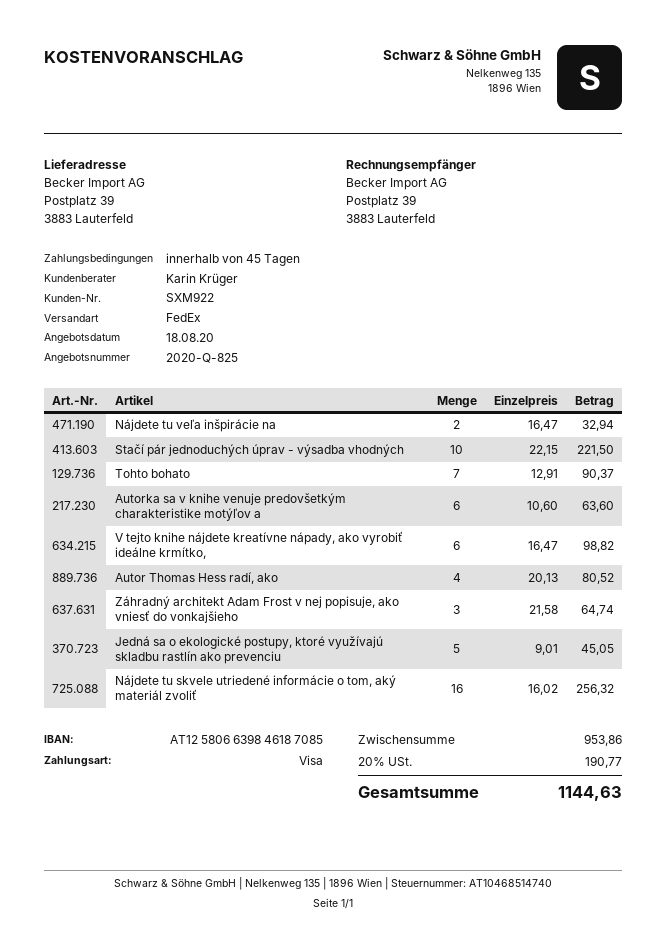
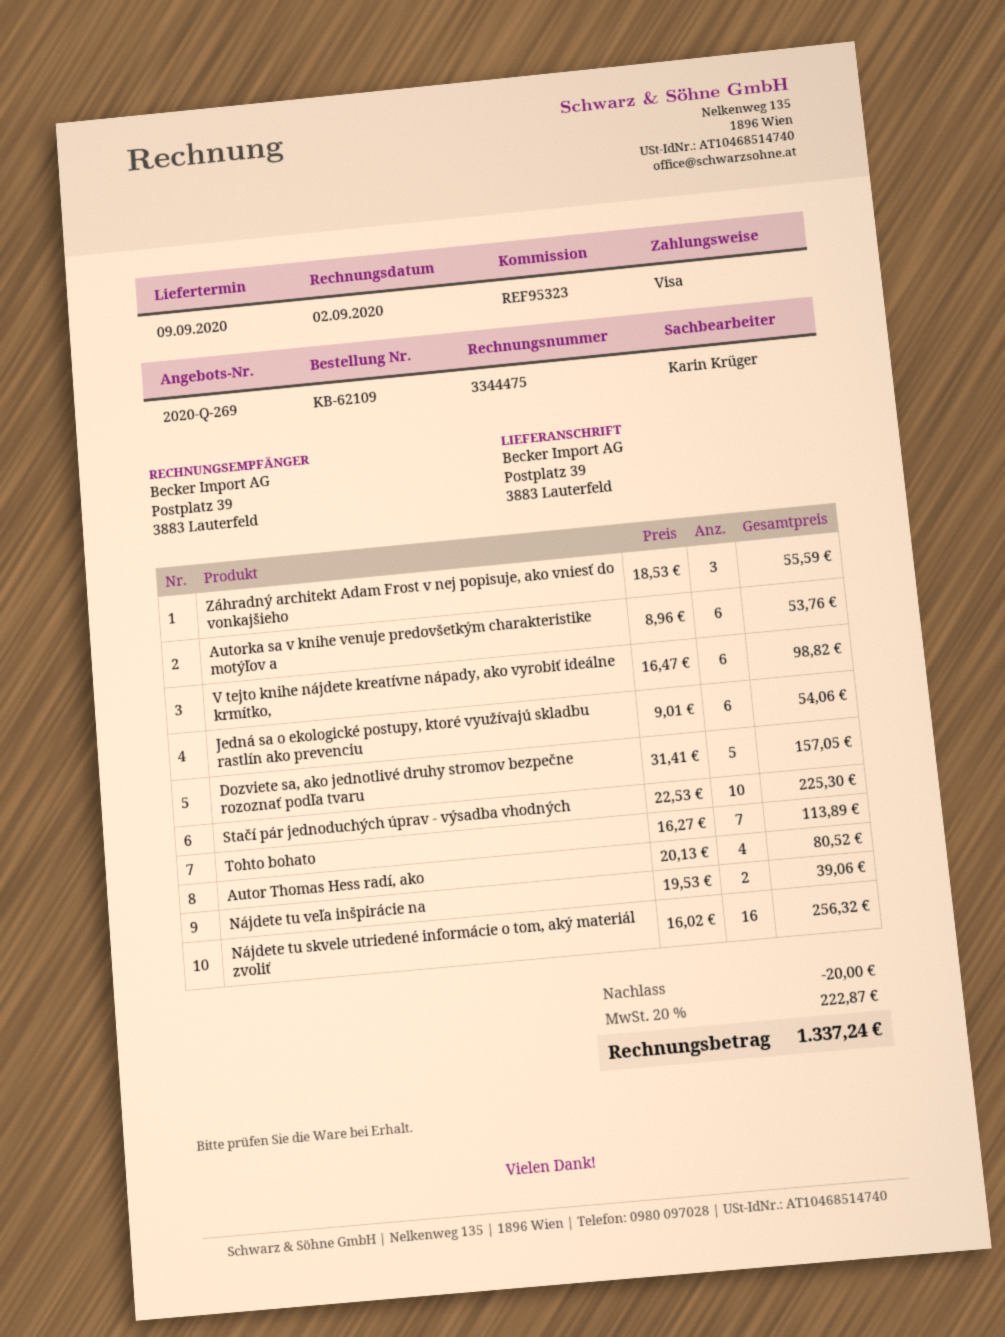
quote number: 2020-Q-825 -> 2020-Q-269
Nájdete tu veľa inšpirácie na: 2 x 16.47 = 32.94 -> 2 x 19.53 = 39.06
Stačí pár jednoduchých úprav - výsadba vhodných: 10 x 22.15 = 221.50 -> 10 x 22.53 = 225.30
Tohto bohato: 7 x 12.91 = 90.37 -> 7 x 16.27 = 113.89
Autorka sa v knihe venuje predovšetkým charakteristike motýľov a: 6 x 10.60 = 63.60 -> 6 x 8.96 = 53.76
Záhradný architekt Adam Frost v nej popisuje, ako vniesť do vonkajšieho: 3 x 21.58 = 64.74 -> 3 x 18.53 = 55.59
Jedná sa o ekologické postupy, ktoré využívajú skladbu rastlín ako prevenciu: 5 x 9.01 = 45.05 -> 6 x 9.01 = 54.06
Dozviete sa, ako jednotlivé druhy stromov bezpečne rozoznať podľa tvaru: none -> 5 x 31.41 = 157.05
discount: none -> 20.00
tax: 20% = 190.77 -> 20% = 222.87
total: 1144.63 -> 1337.24

